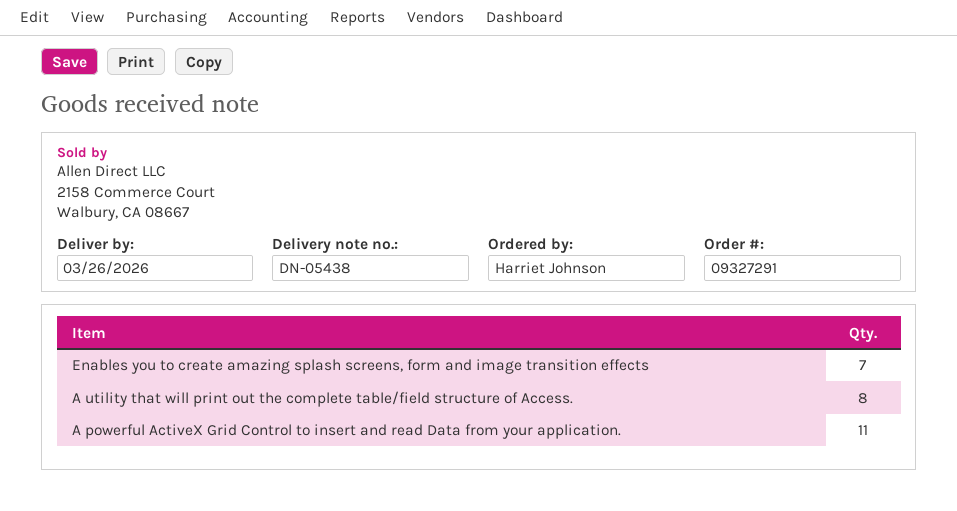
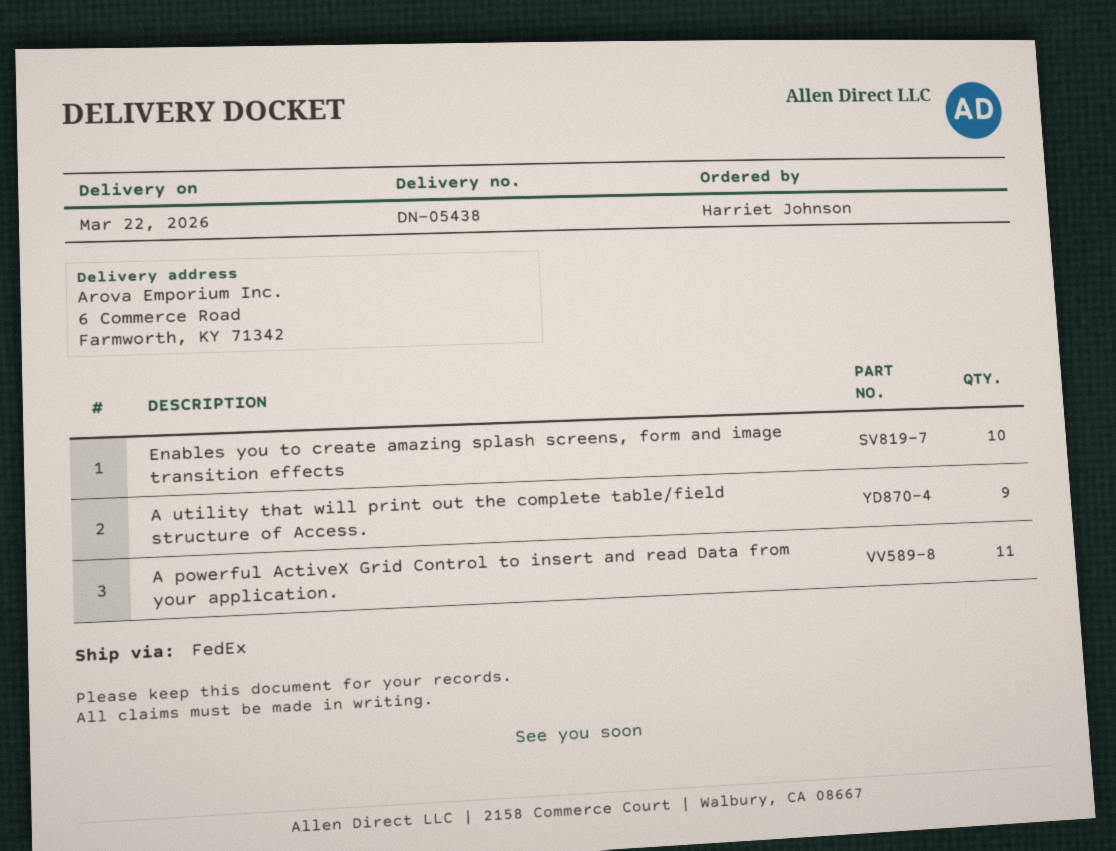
delivery date: 2026-03-26 -> 2026-03-22
Enables you to create amazing splash screens, form and image transition effects: 7 -> 10
A utility that will print out the complete table/field structure of Access.: 8 -> 9

